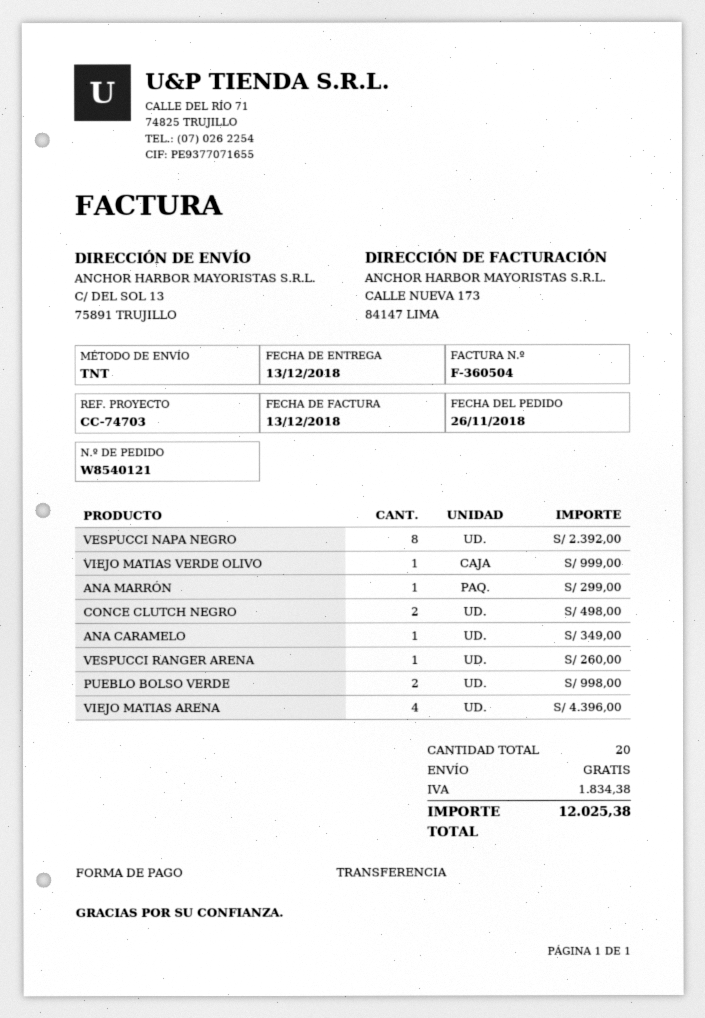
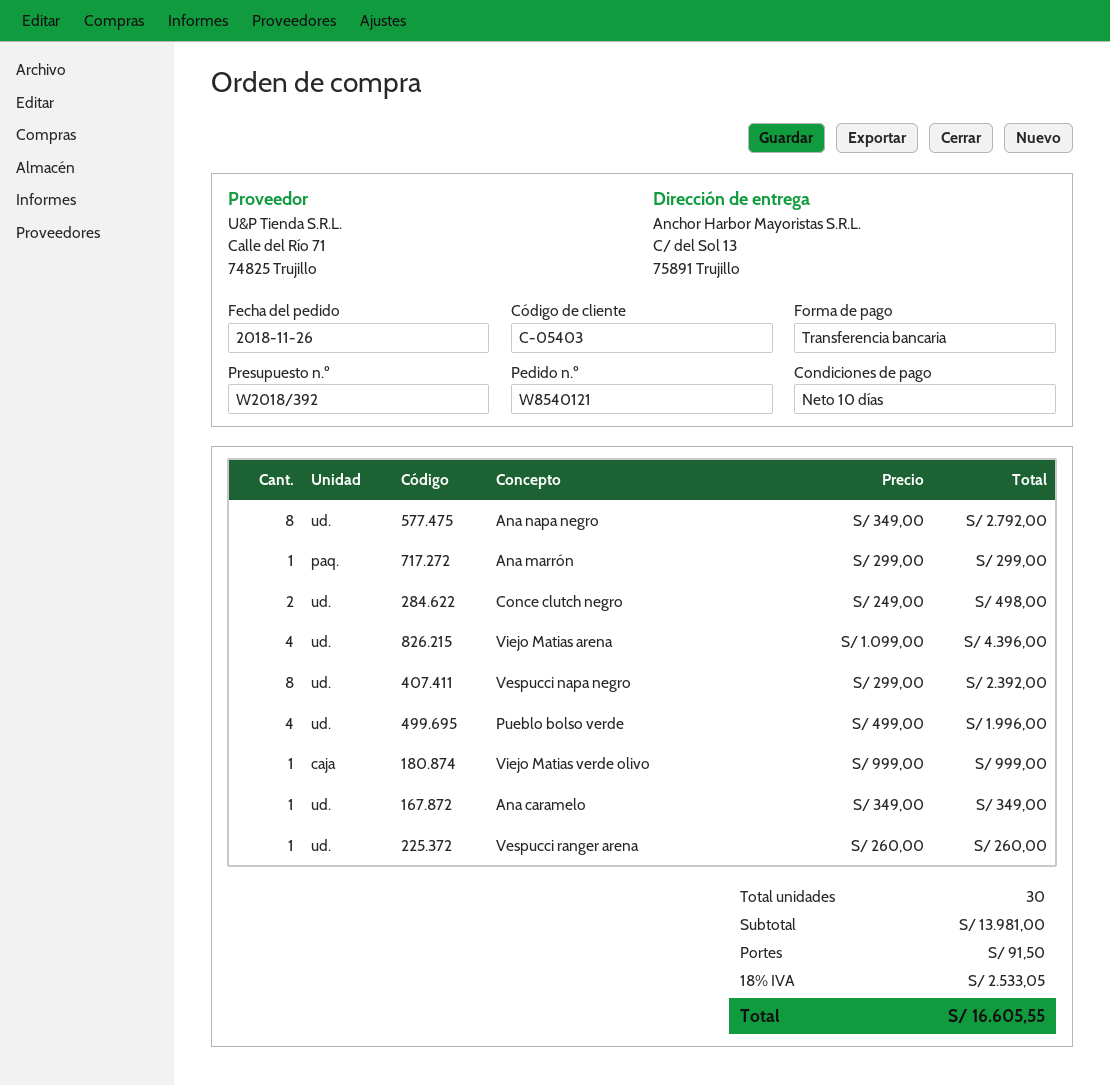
PUEBLO BOLSO VERDE: 2 for 998.00 -> 4 for 1996.00
Ana napa negro: none -> 8 for 2792.00
total quantity: 20 -> 30
shipping: 0.00 -> 91.50
tax: 1834.38 -> 2533.05
total: 12025.38 -> 16605.55

